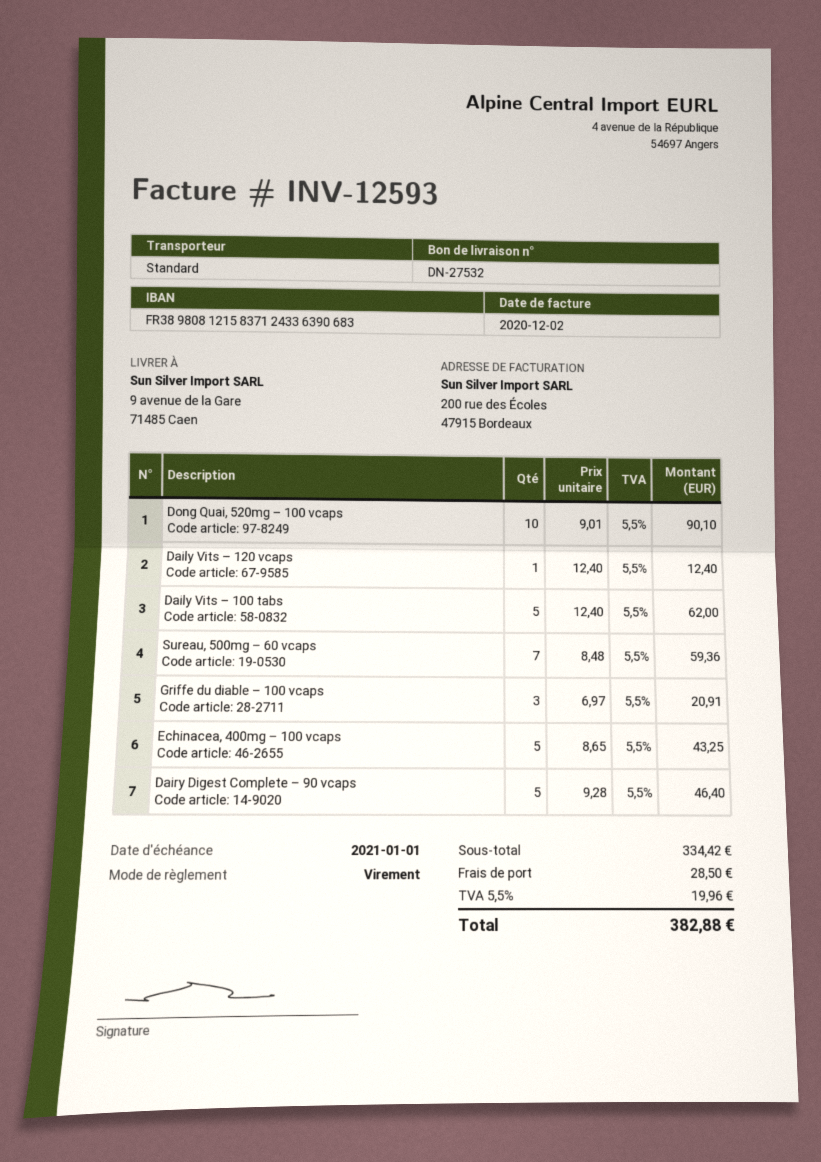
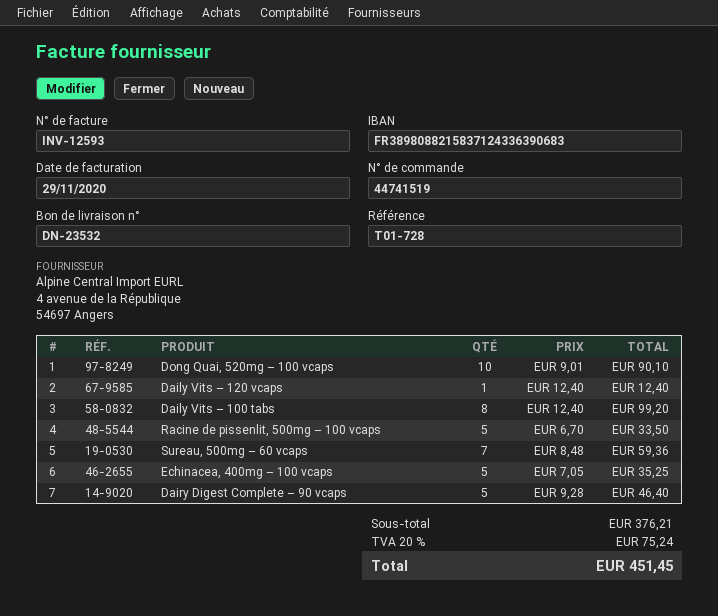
delivery note number: DN-27532 -> DN-23532
invoice date: 2020-12-02 -> 2020-11-29
bank account: FR3898081215837124336390683 -> FR3898088215837124336390683
Daily Vits – 100 tabs: 5 x 12.40 = 62.00 -> 8 x 12.40 = 99.20
Griffe du diable – 100 vcaps: 3 x 6.97 = 20.91 -> none
Echinacea, 400mg – 100 vcaps: 5 x 8.65 = 43.25 -> 5 x 7.05 = 35.25
Racine de pissenlit, 500mg – 100 vcaps: none -> 5 x 6.70 = 33.50
subtotal: 334.42 -> 376.21
shipping: 28.50 -> none
tax: 5.5% = 19.96 -> 20% = 75.24
total: 382.88 -> 451.45

